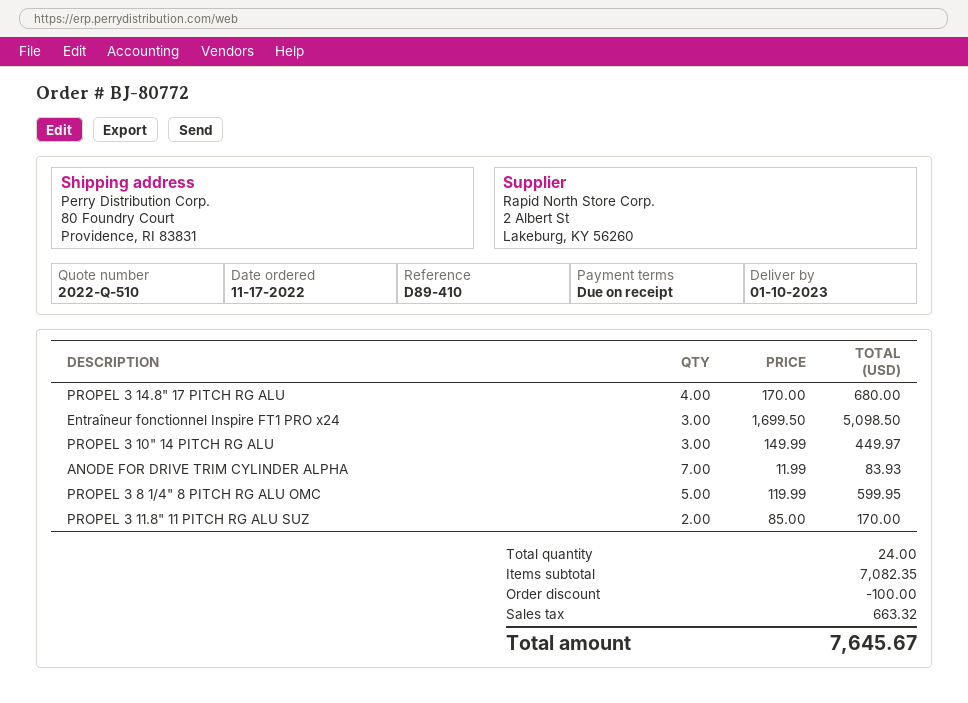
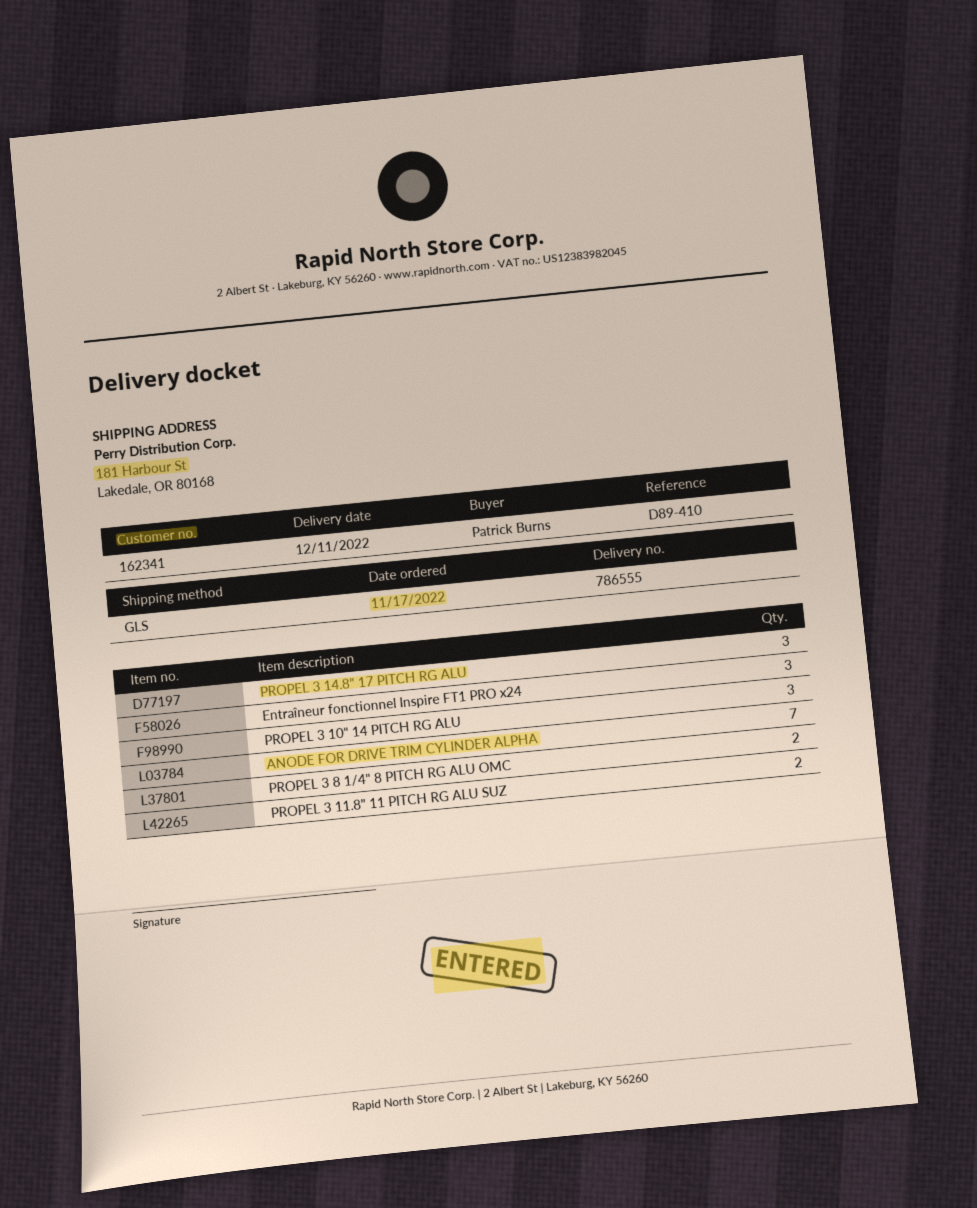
delivery date: 2023-01-10 -> 2022-12-11
ship to: 80 Foundry Court, Providence, RI 83831 -> 181 Harbour St, Lakedale, OR 80168
PROPEL 3 14.8" 17 PITCH RG ALU: 4 -> 3
PROPEL 3 8 1/4" 8 PITCH RG ALU OMC: 5 -> 2

